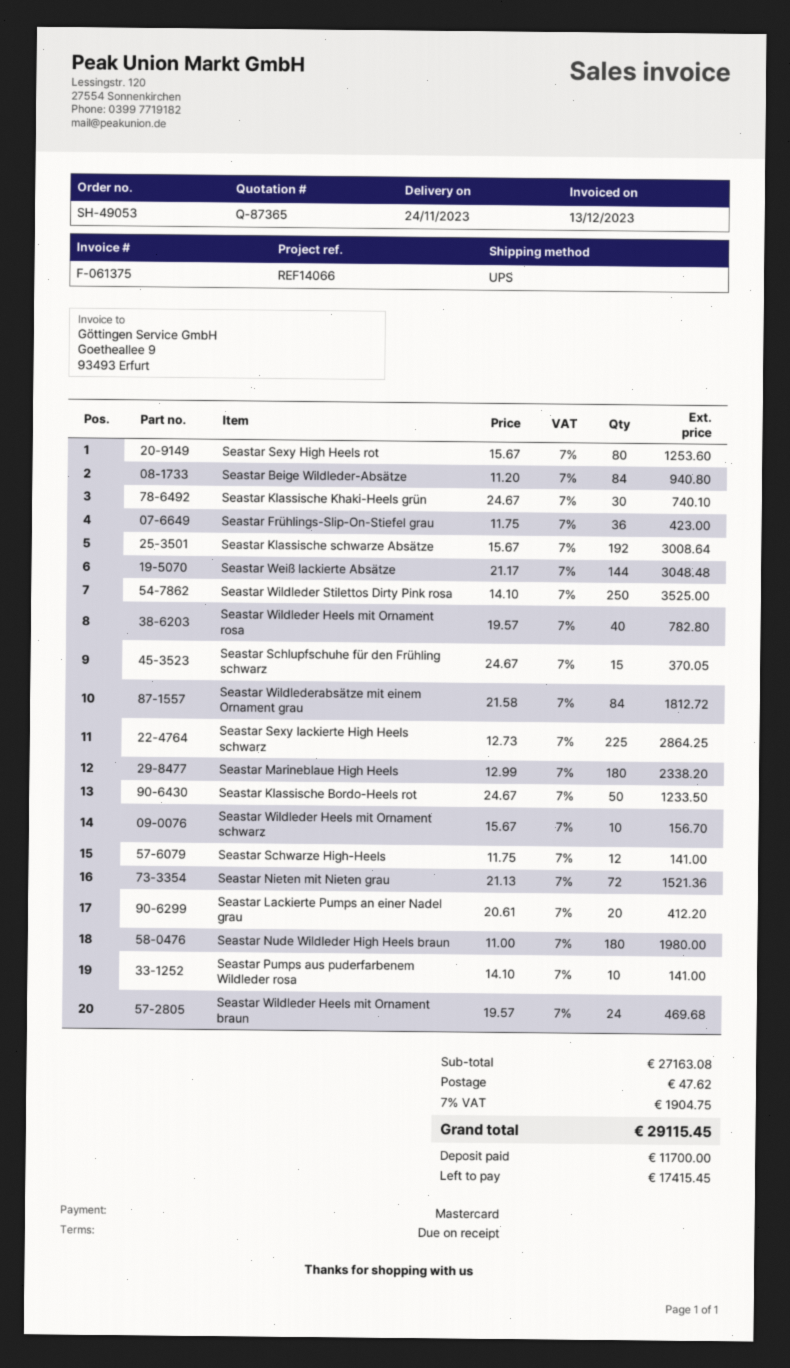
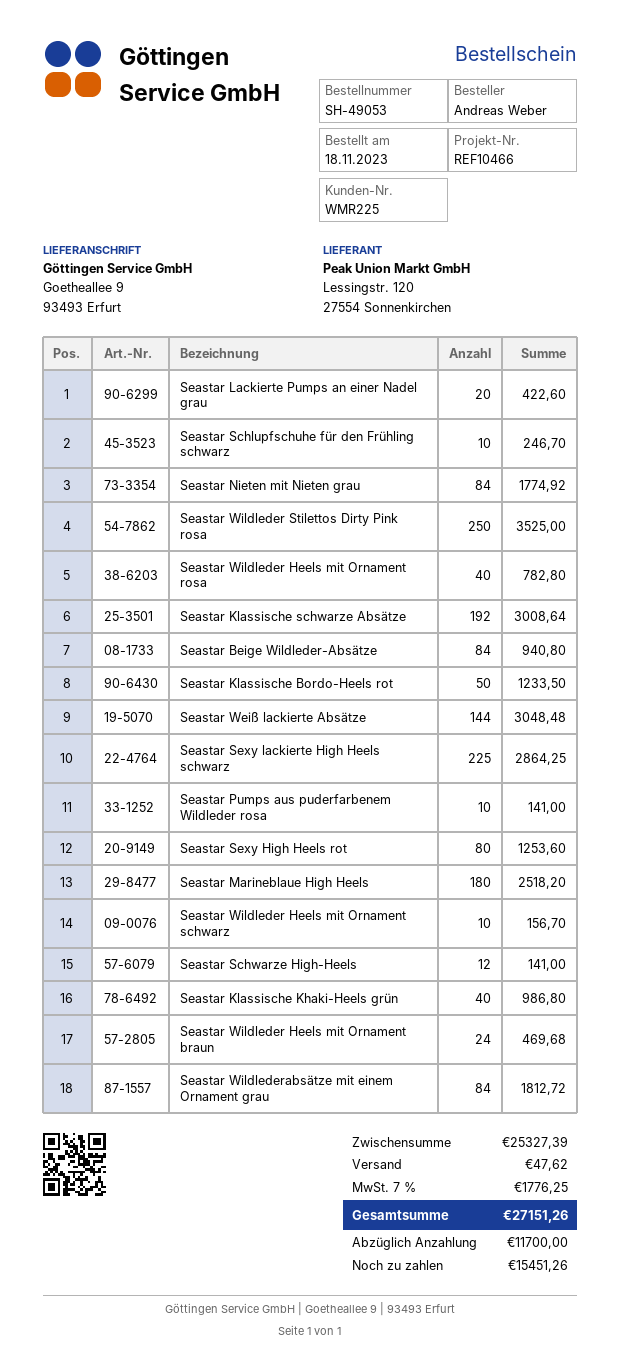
reference: REF14066 -> REF10466
Seastar Klassische Khaki-Heels grün: 30 for 740.10 -> 40 for 986.80
Seastar Frühlings-Slip-On-Stiefel grau: 36 for 423.00 -> none
Seastar Schlupfschuhe für den Frühling schwarz: 15 for 370.05 -> 10 for 246.70
Seastar Marineblaue High Heels: 180 for 2338.20 -> 180 for 2518.20
Seastar Nieten mit Nieten grau: 72 for 1521.36 -> 84 for 1774.92
Seastar Lackierte Pumps an einer Nadel grau: 20 for 412.20 -> 20 for 422.60
Seastar Nude Wildleder High Heels braun: 180 for 1980.00 -> none
subtotal: 27163.08 -> 25327.39
tax: 7% = 1904.75 -> 7% = 1776.25
total: 29115.45 -> 27151.26
balance: 17415.45 -> 15451.26

